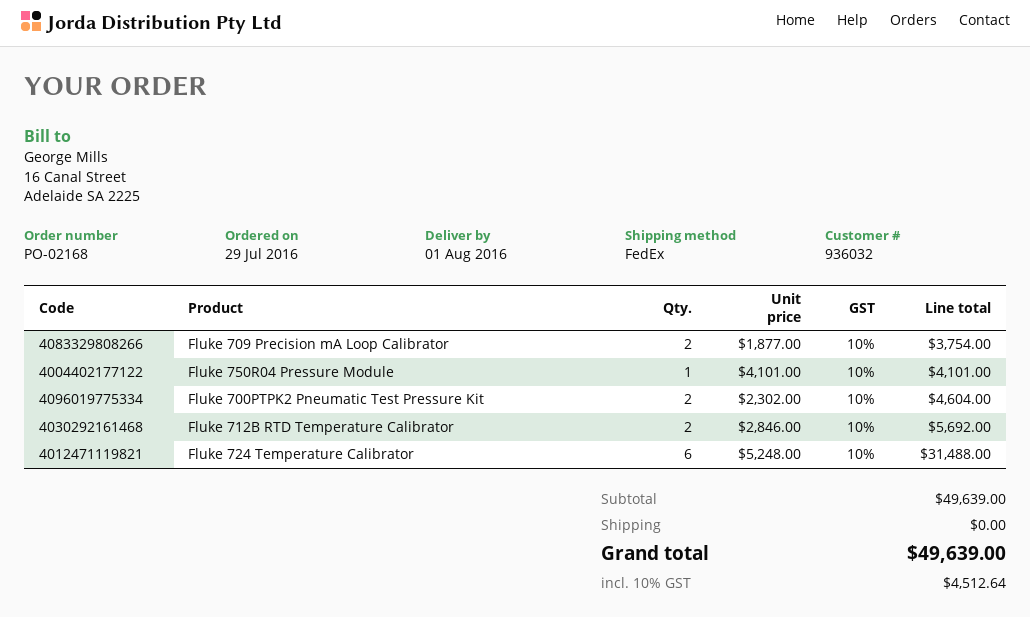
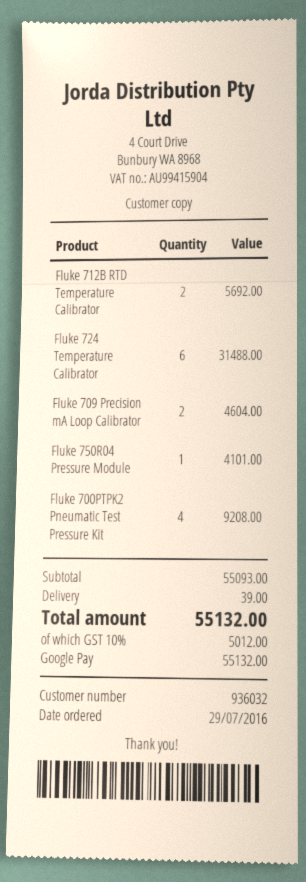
Fluke 709 Precision mA Loop Calibrator: 2 for 3754.00 -> 2 for 4604.00
Fluke 700PTPK2 Pneumatic Test Pressure Kit: 2 for 4604.00 -> 4 for 9208.00
subtotal: 49639.00 -> 55093.00
shipping: 0.00 -> 39.00
tax: 10% = 4512.64 -> 10% = 5012.00
total: 49639.00 -> 55132.00

